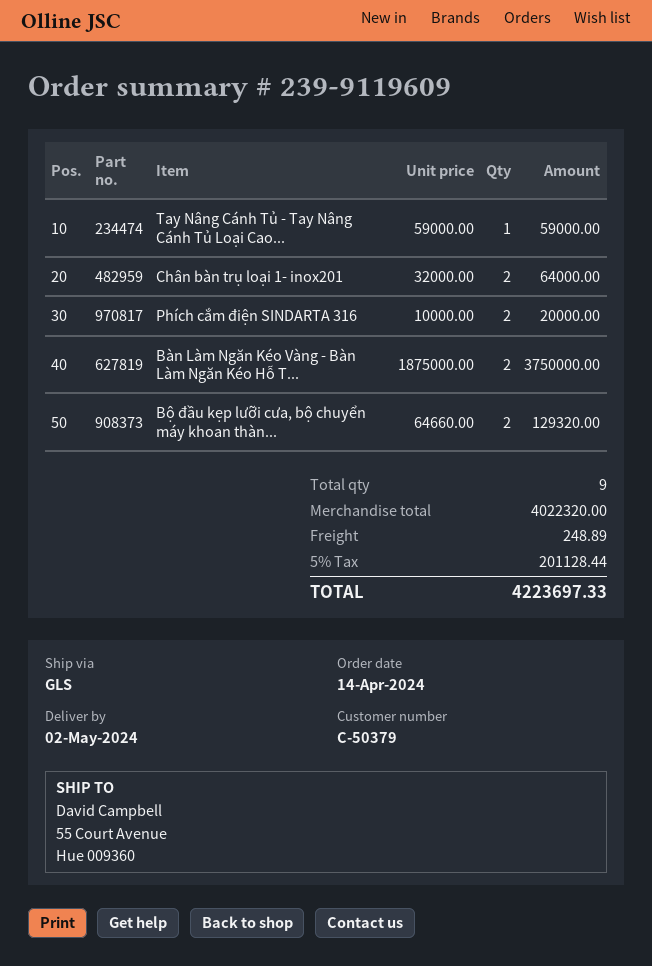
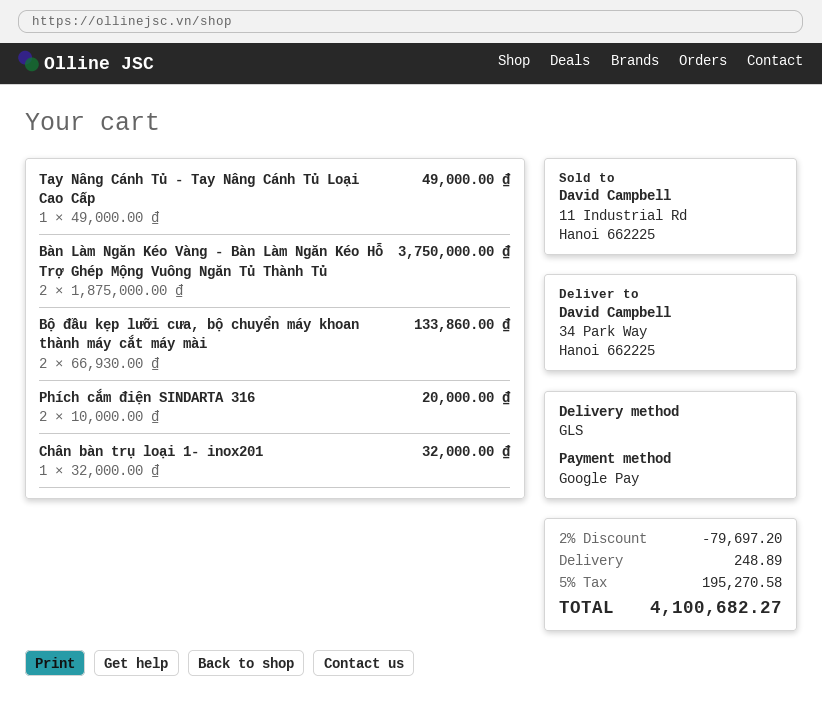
ship to: 55 Court Avenue, Hue 009360 -> 34 Park Way, Hanoi 662225
Tay Nâng Cánh Tủ - Tay Nâng Cánh Tủ Loại Cao...: 1 x 59000.00 = 59000.00 -> 1 x 49000.00 = 49000.00
Chân bàn trụ loại 1- inox201: 2 x 32000.00 = 64000.00 -> 1 x 32000.00 = 32000.00
Bộ đầu kẹp lưỡi cưa, bộ chuyển máy khoan thàn...: 2 x 64660.00 = 129320.00 -> 2 x 66930.00 = 133860.00
discount: none -> 2% = 79697.20
tax: 5% = 201128.44 -> 5% = 195270.58
total: 4223697.33 -> 4100682.27

